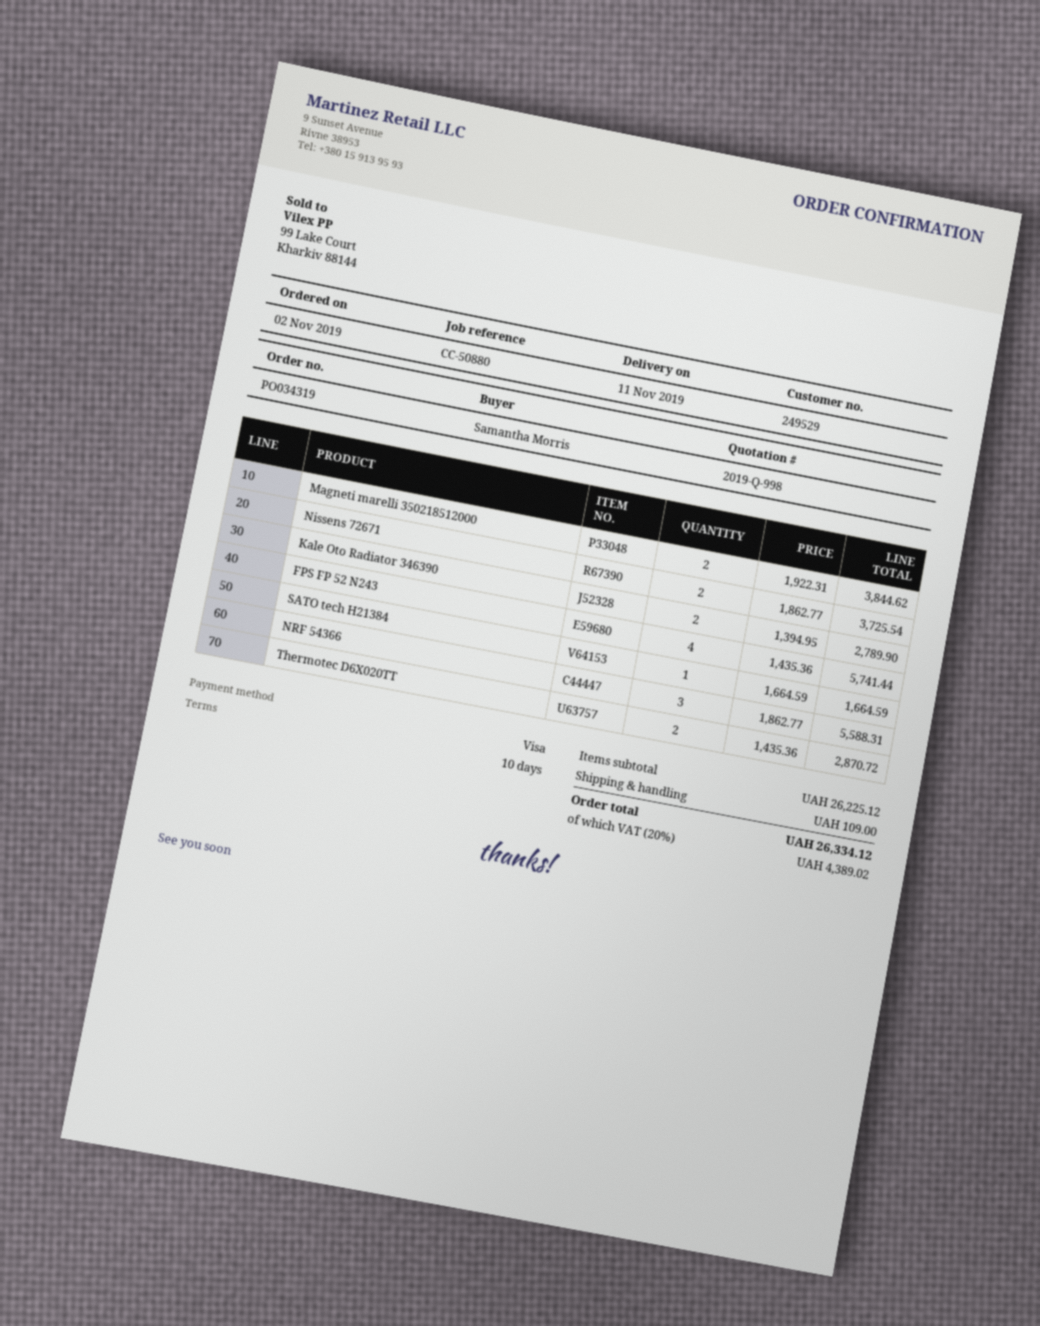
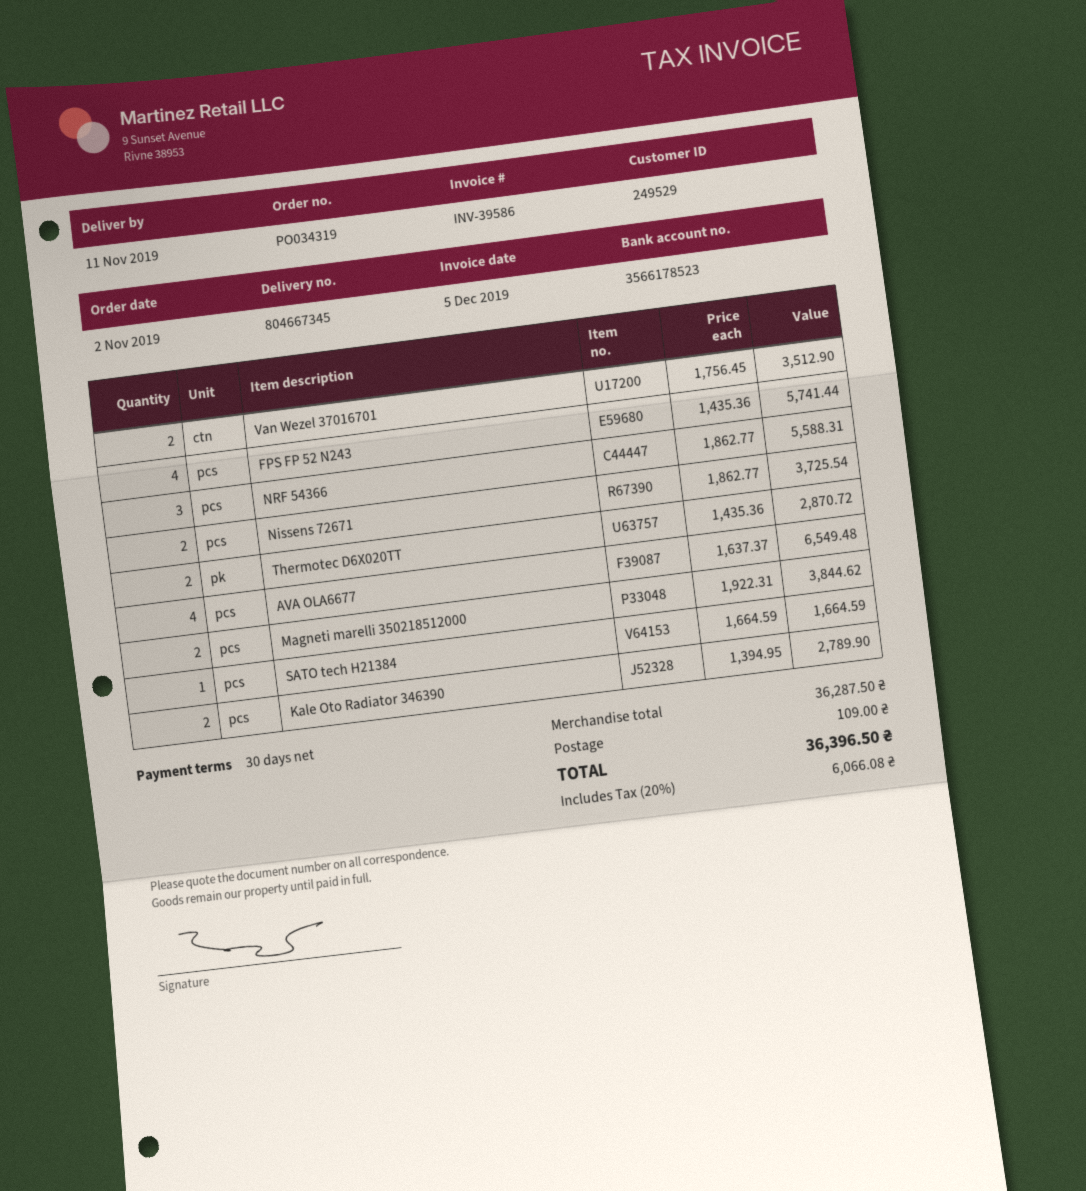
payment terms: 10 days -> 30 days
Van Wezel 37016701: none -> 2 x 1756.45 = 3512.90
AVA OLA6677: none -> 4 x 1637.37 = 6549.48
subtotal: 26225.12 -> 36287.50
tax: 20% = 4389.02 -> 20% = 6066.08
total: 26334.12 -> 36396.50

